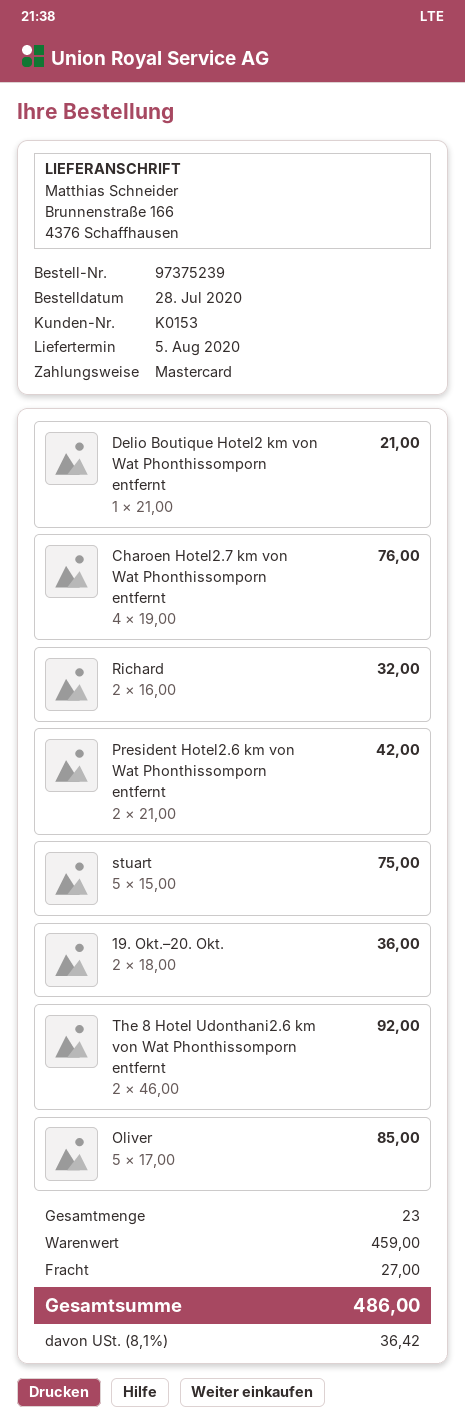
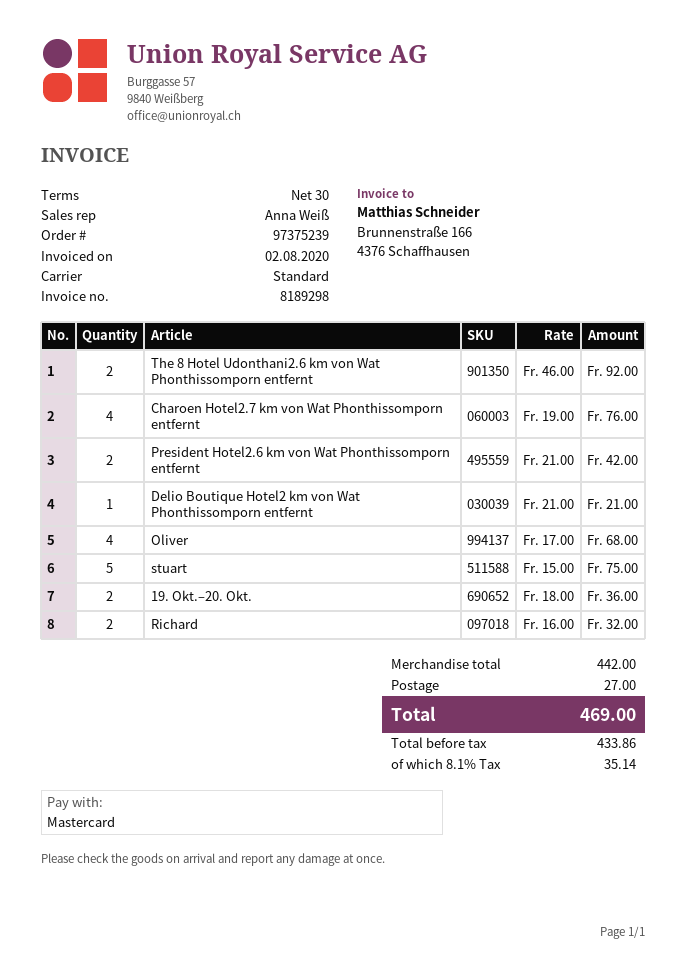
Oliver: 5 x 17.00 = 85.00 -> 4 x 17.00 = 68.00
subtotal: 459.00 -> 442.00
tax: 8.1% = 36.42 -> 8.1% = 35.14
total: 486.00 -> 469.00

